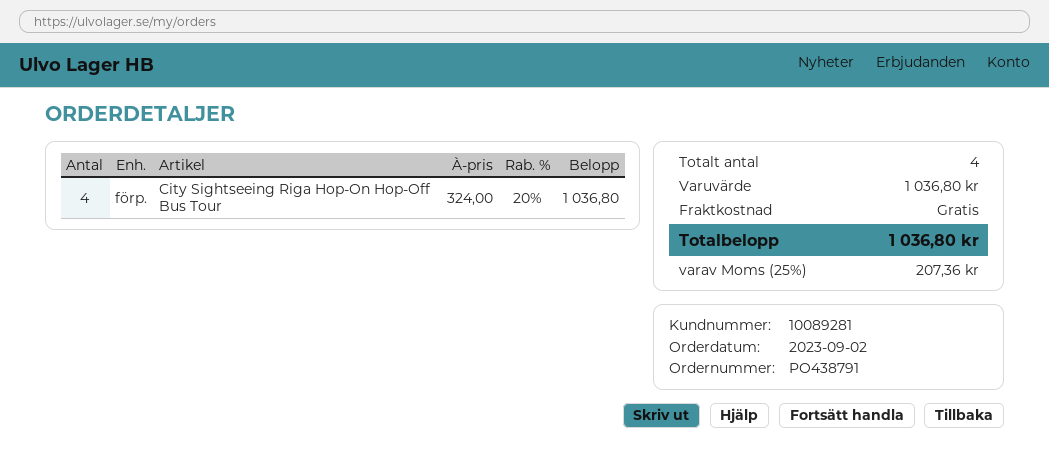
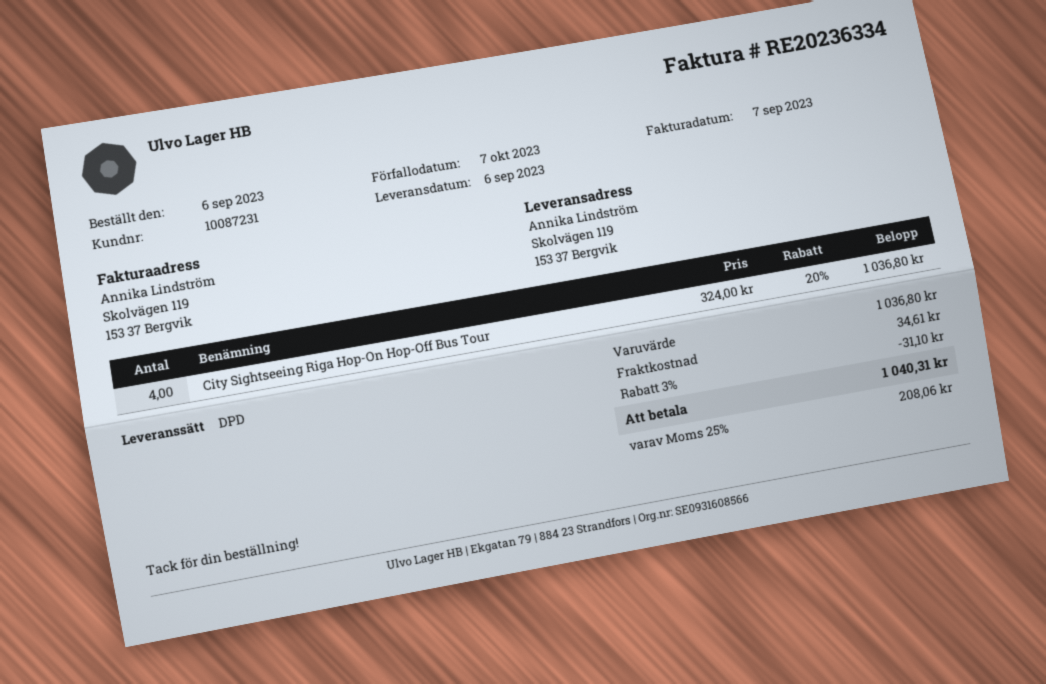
order date: 2023-09-02 -> 2023-09-06
customer number: 10089281 -> 10087231
discount: none -> 3% = 31.10
shipping: 0.00 -> 34.61
tax: 25% = 207.36 -> 25% = 208.06
total: 1036.80 -> 1040.31

